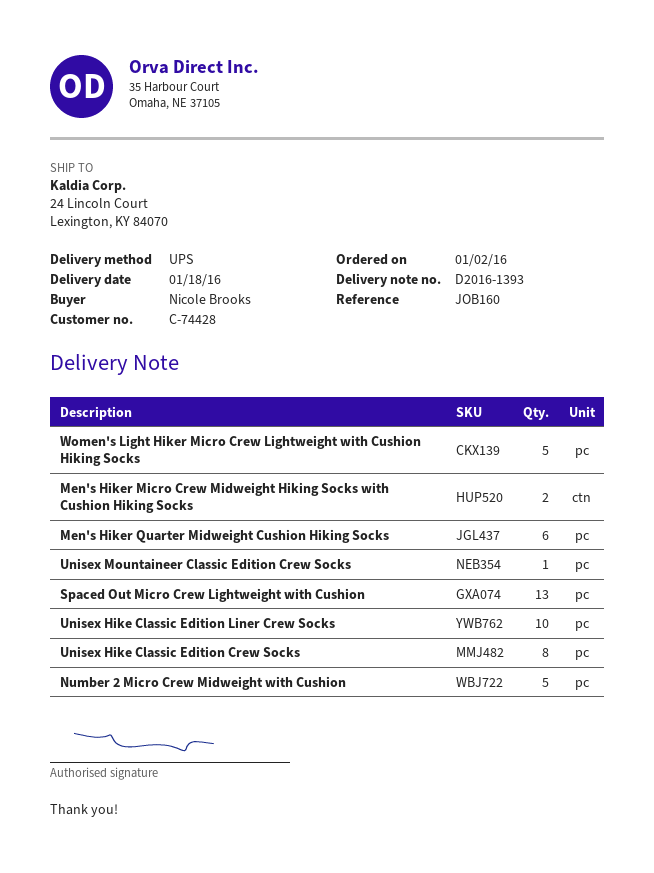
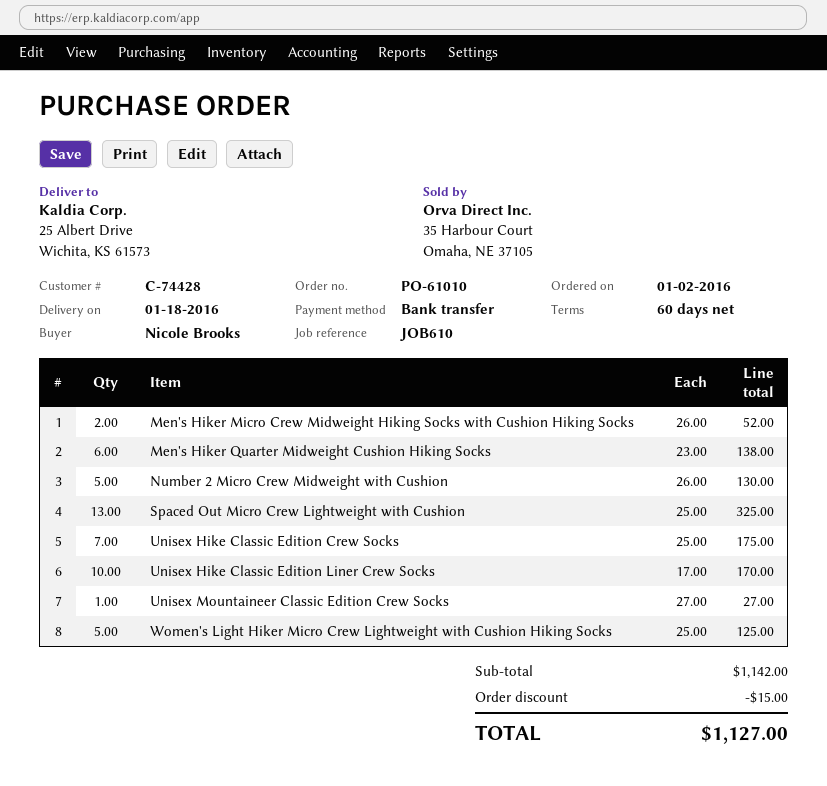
reference: JOB160 -> JOB610
ship to: 24 Lincoln Court, Lexington, KY 84070 -> 25 Albert Drive, Wichita, KS 61573
Unisex Hike Classic Edition Crew Socks: 8 -> 7

